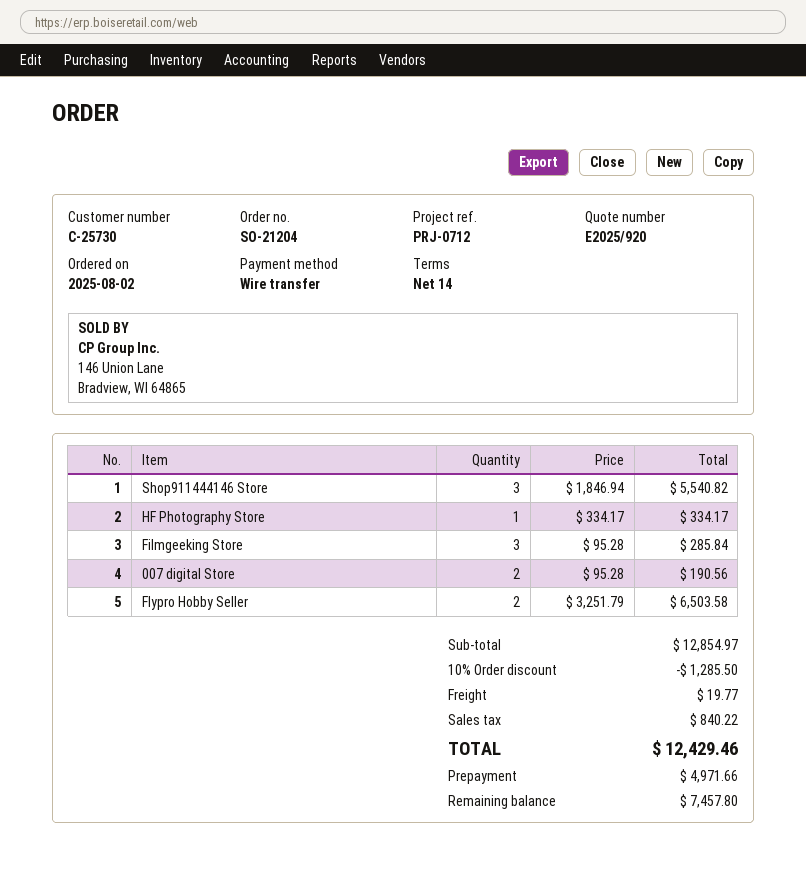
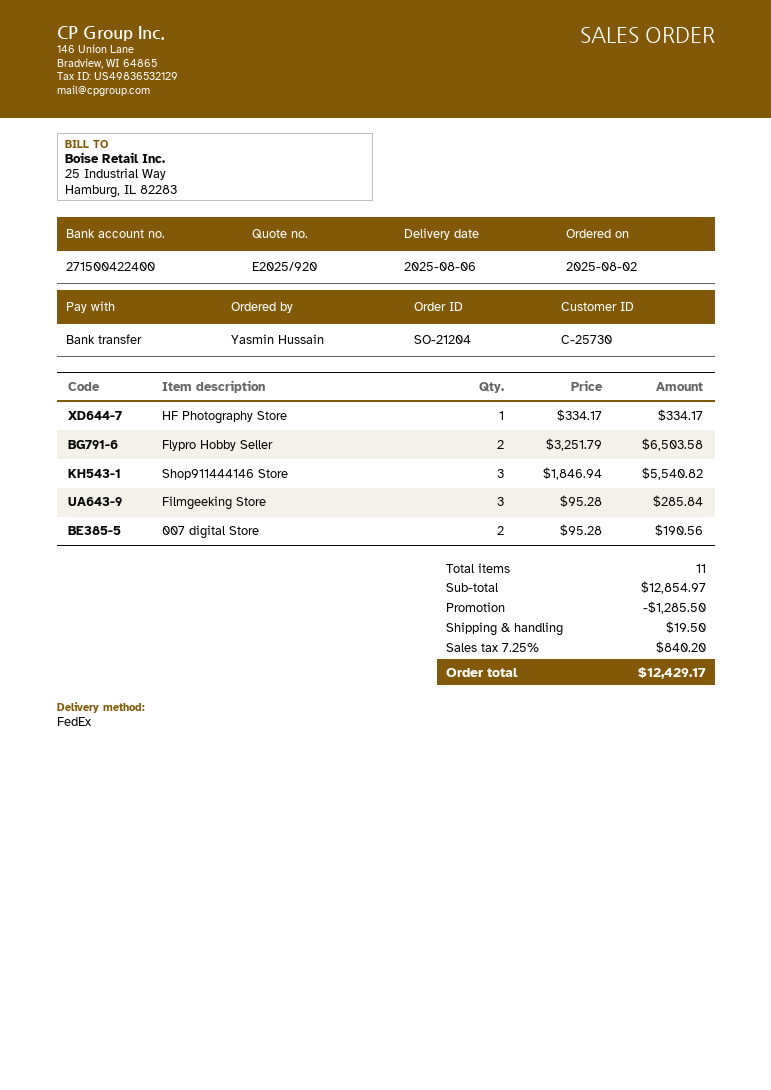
shipping: 19.77 -> 19.50
tax: 840.22 -> 840.20
total: 12429.46 -> 12429.17

